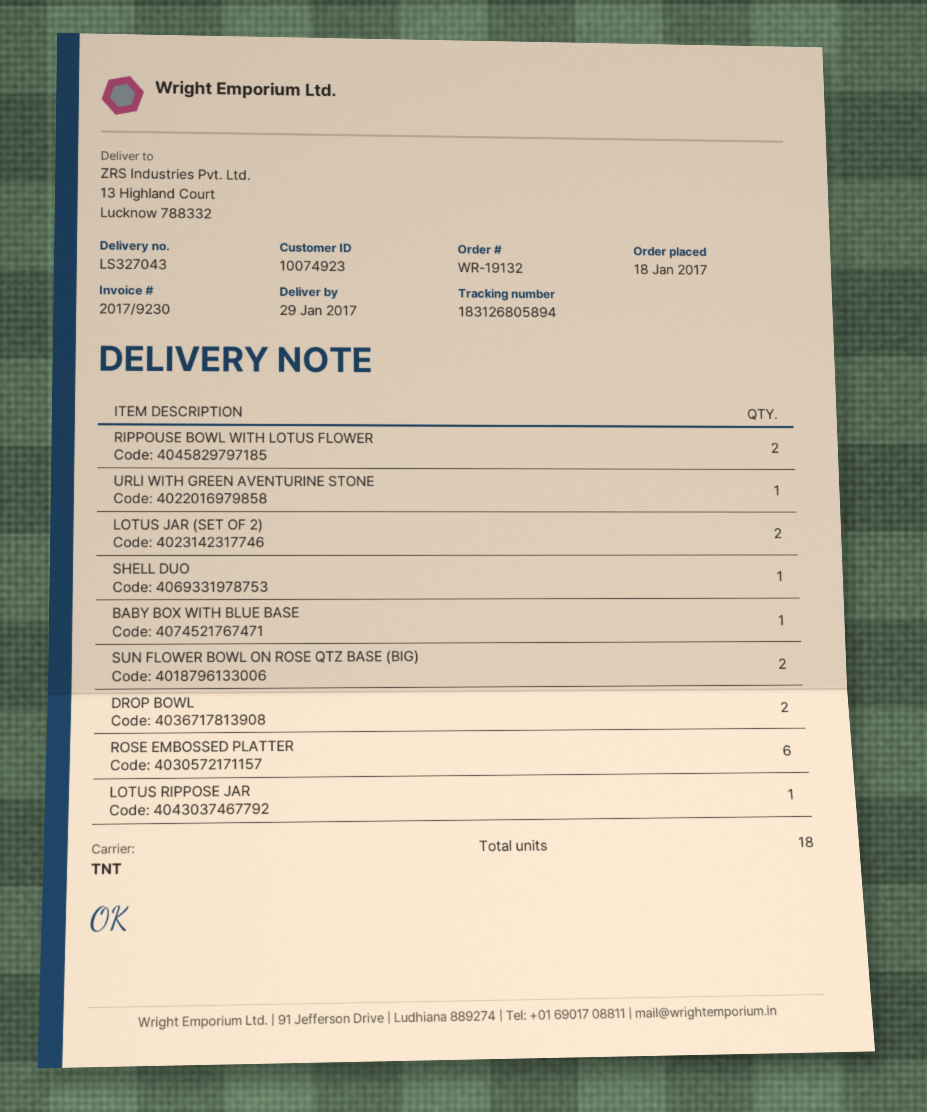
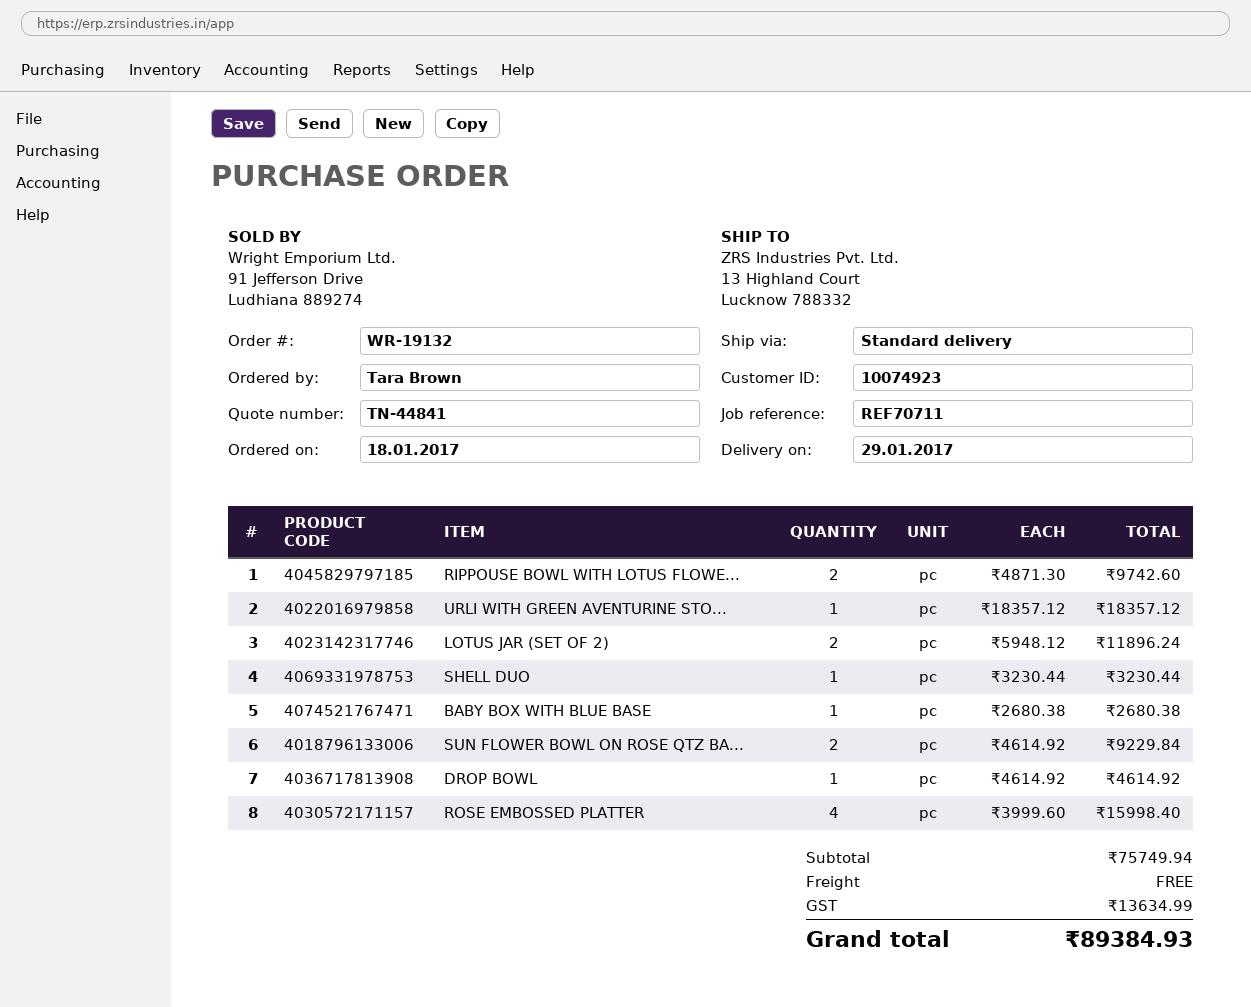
shipping method: TNT -> standard
DROP BOWL: 2 -> 1
ROSE EMBOSSED PLATTER: 6 -> 4
LOTUS RIPPOSE JAR: 1 -> none

